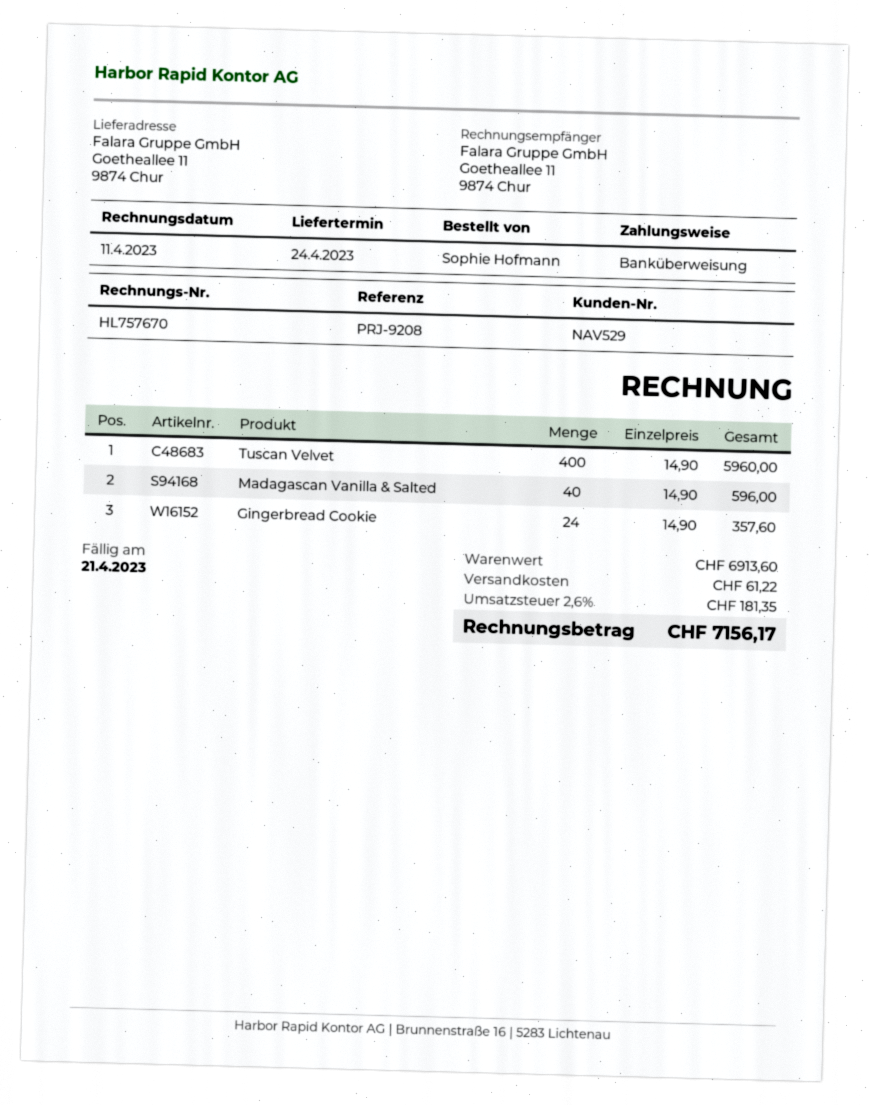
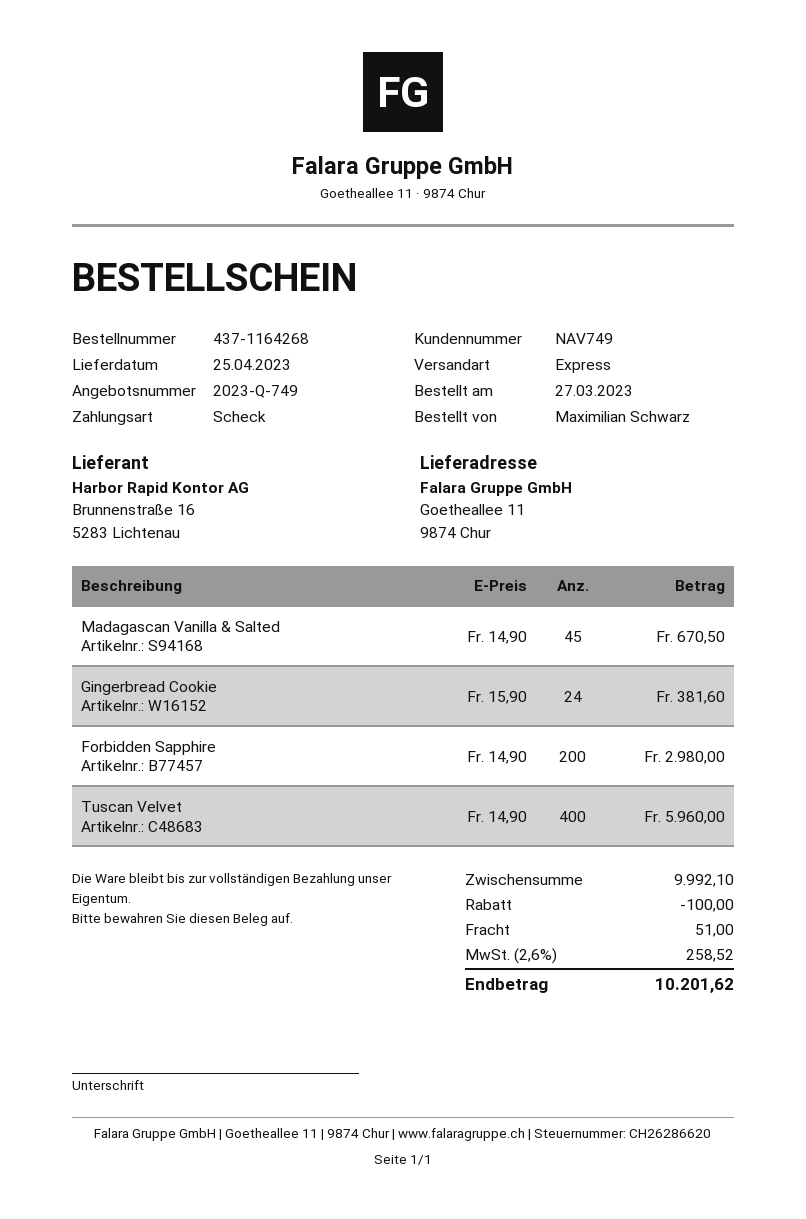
delivery date: 2023-04-24 -> 2023-04-25
customer number: NAV529 -> NAV749
ordered by: Sophie Hofmann -> Maximilian Schwarz
payment method: bank transfer -> cheque
Madagascan Vanilla & Salted: 40 x 14.90 = 596.00 -> 45 x 14.90 = 670.50
Gingerbread Cookie: 24 x 14.90 = 357.60 -> 24 x 15.90 = 381.60
Forbidden Sapphire: none -> 200 x 14.90 = 2980.00
subtotal: 6913.60 -> 9992.10
discount: none -> 100.00
shipping: 61.22 -> 51.00
tax: 2.6% = 181.35 -> 2.6% = 258.52
total: 7156.17 -> 10201.62

